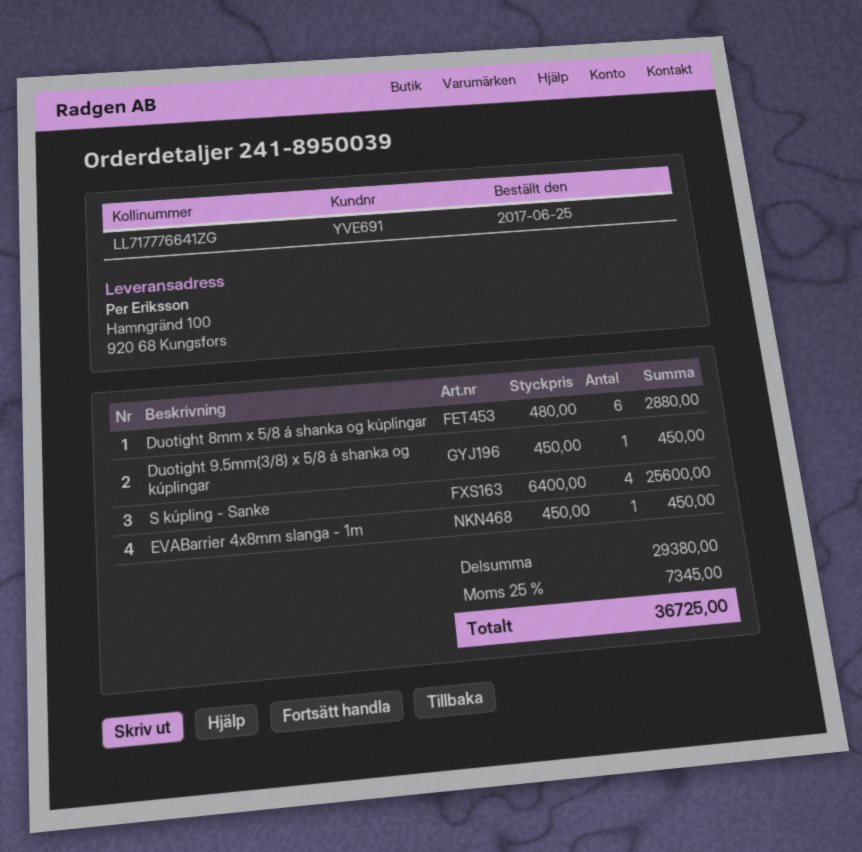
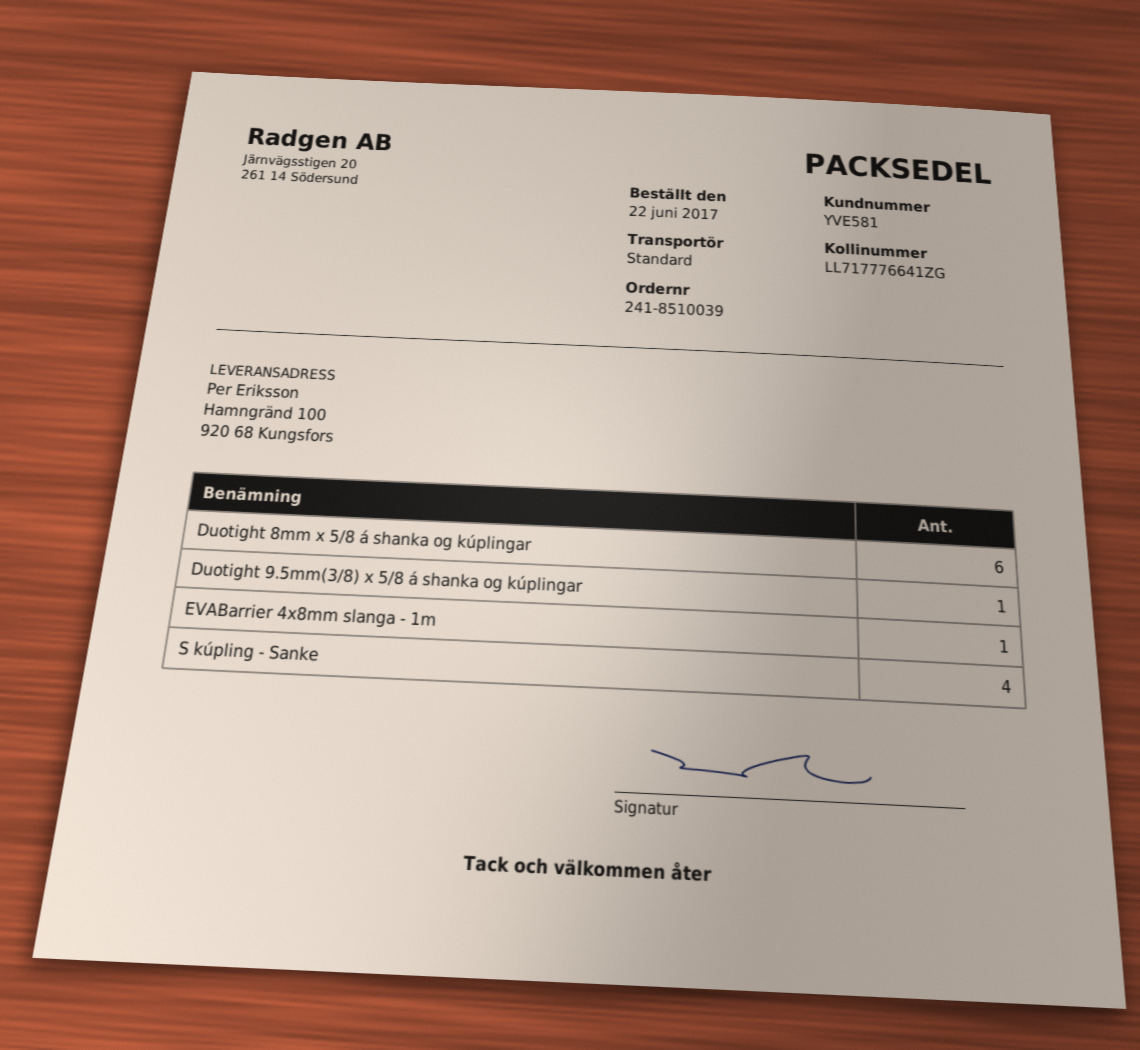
order number: 241-8950039 -> 241-8510039
order date: 2017-06-25 -> 2017-06-22
customer number: YVE691 -> YVE581

